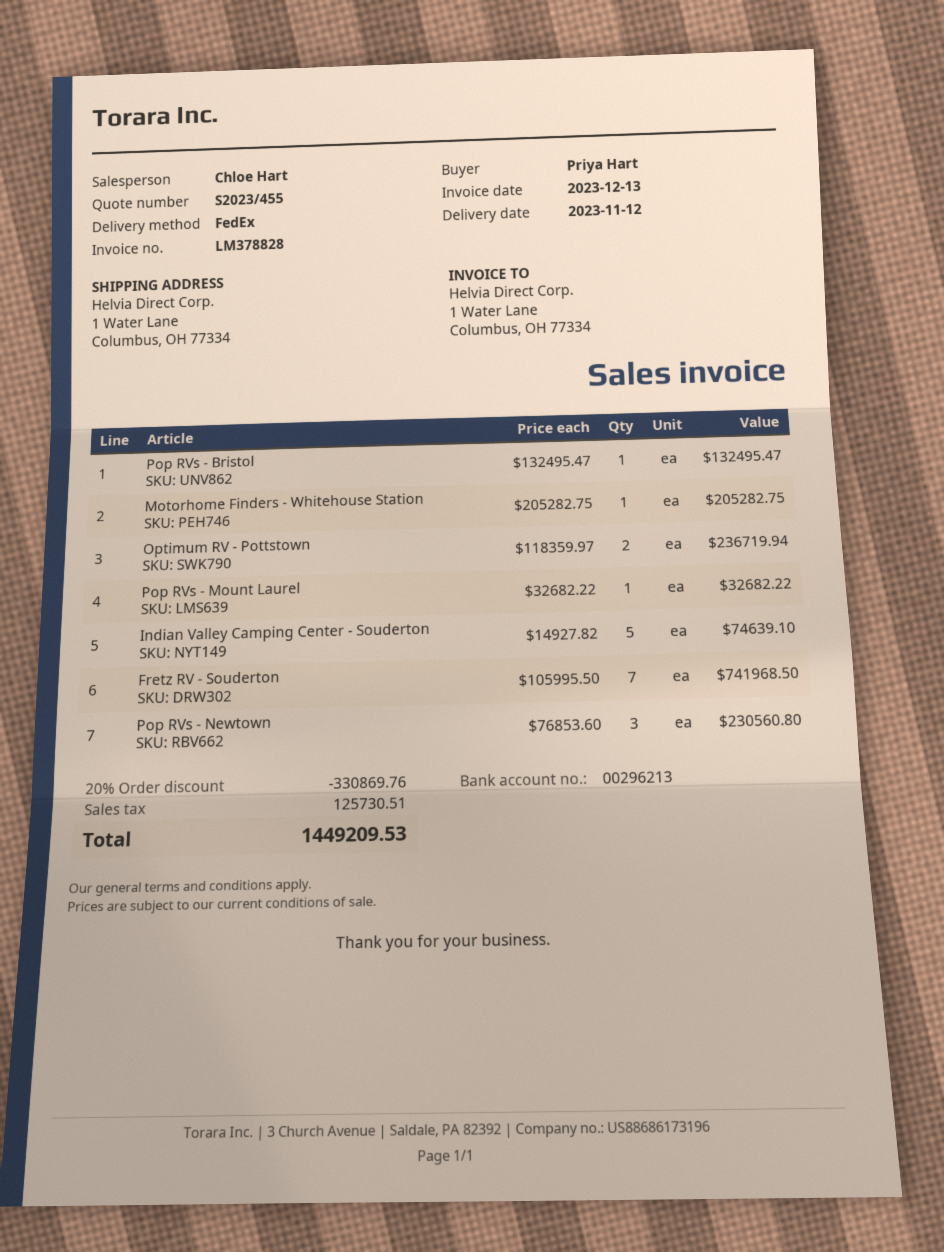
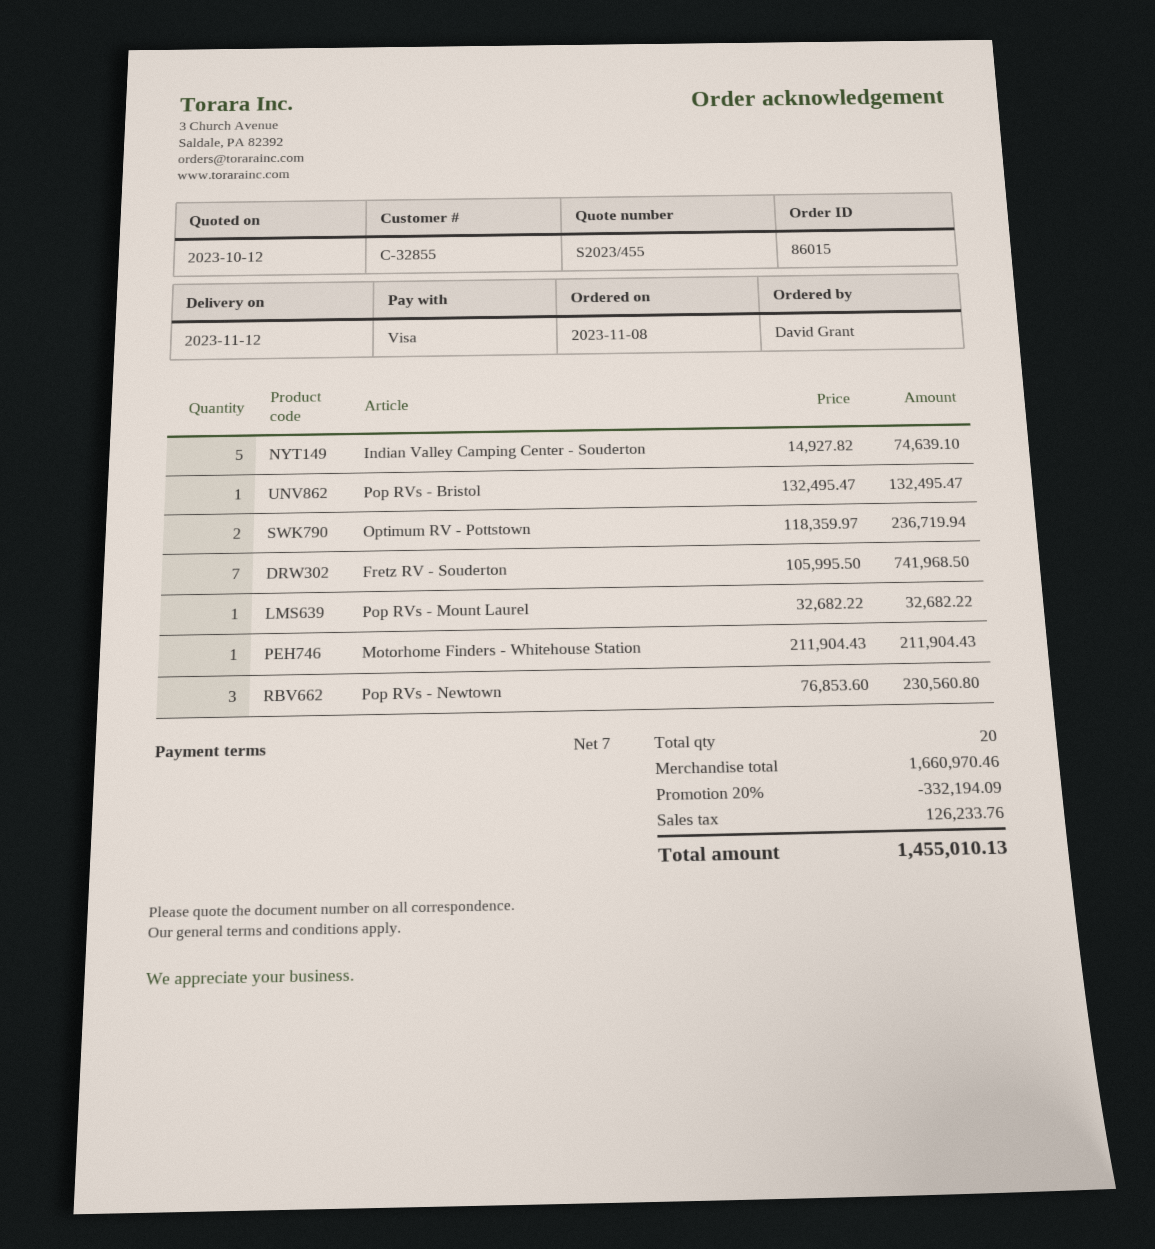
ordered by: Priya Hart -> David Grant
Motorhome Finders - Whitehouse Station: 1 x 205282.75 = 205282.75 -> 1 x 211904.43 = 211904.43
discount: 20% = 330869.76 -> 20% = 332194.09
tax: 125730.51 -> 126233.76
total: 1449209.53 -> 1455010.13

